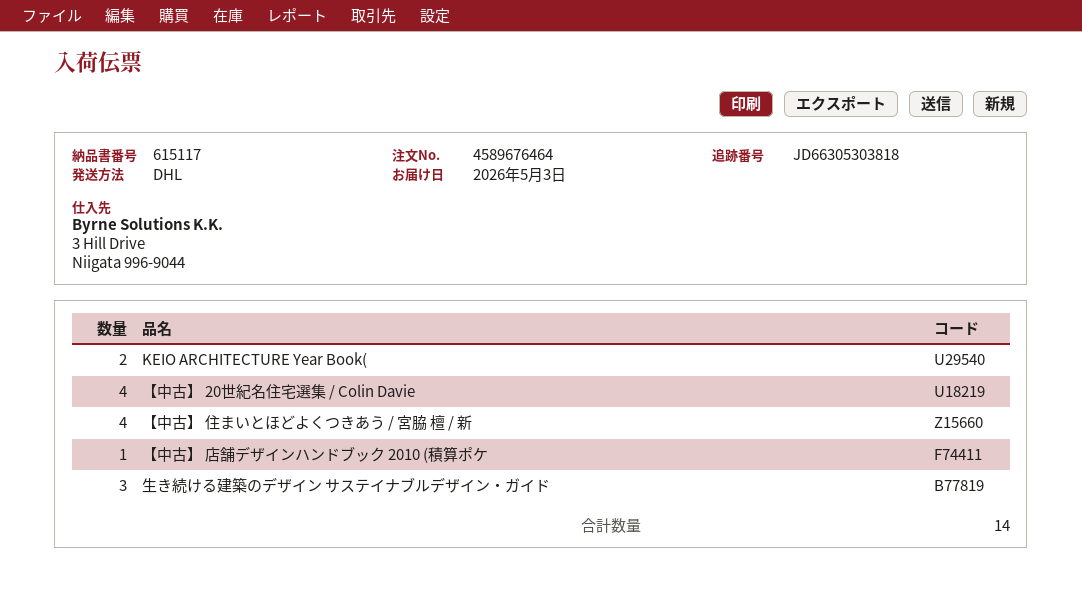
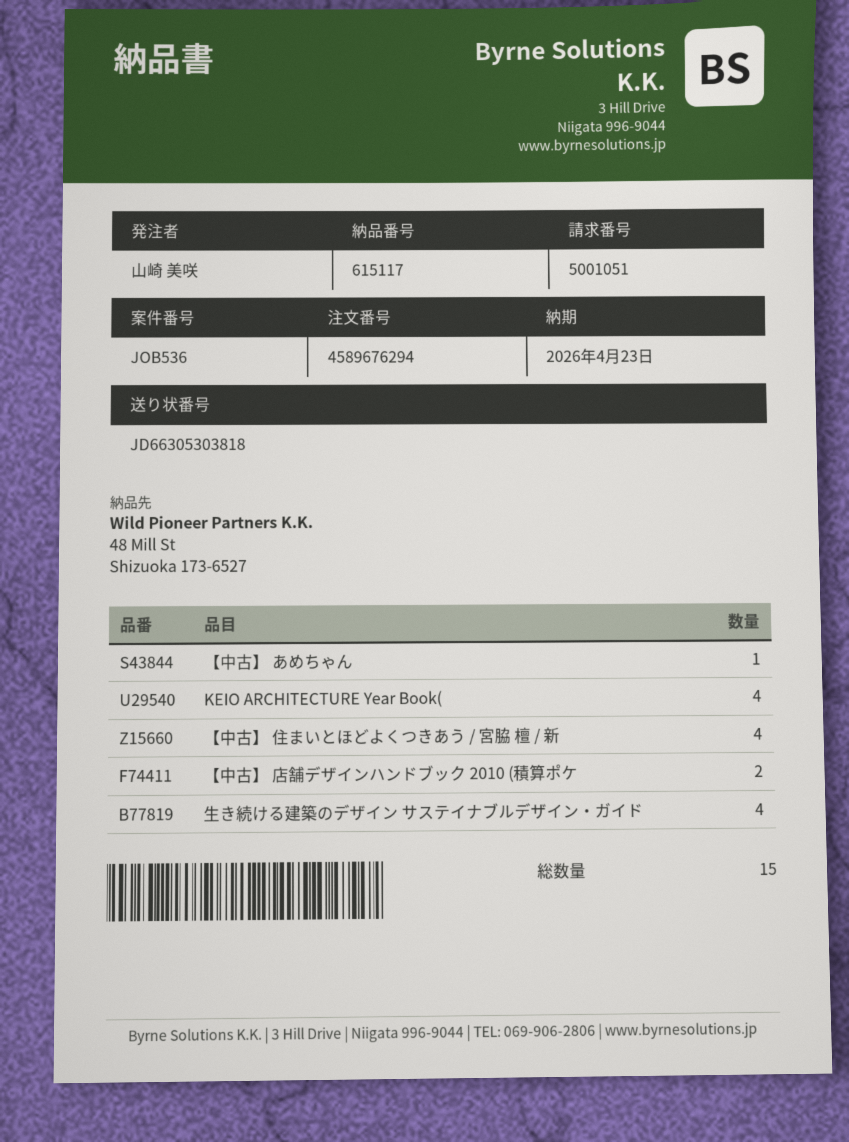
order number: 4589676464 -> 4589676294
delivery date: 2026-05-03 -> 2026-04-23
KEIO ARCHITECTURE Year Book(: 2 -> 4
【中古】 20世紀名住宅選集 / Colin Davie: 4 -> none
【中古】 店舗デザインハンドブック 2010 (積算ポケ: 1 -> 2
生き続ける建築のデザイン サステイナブルデザイン・ガイド: 3 -> 4
【中古】 あめちゃん: none -> 1
total quantity: 14 -> 15

